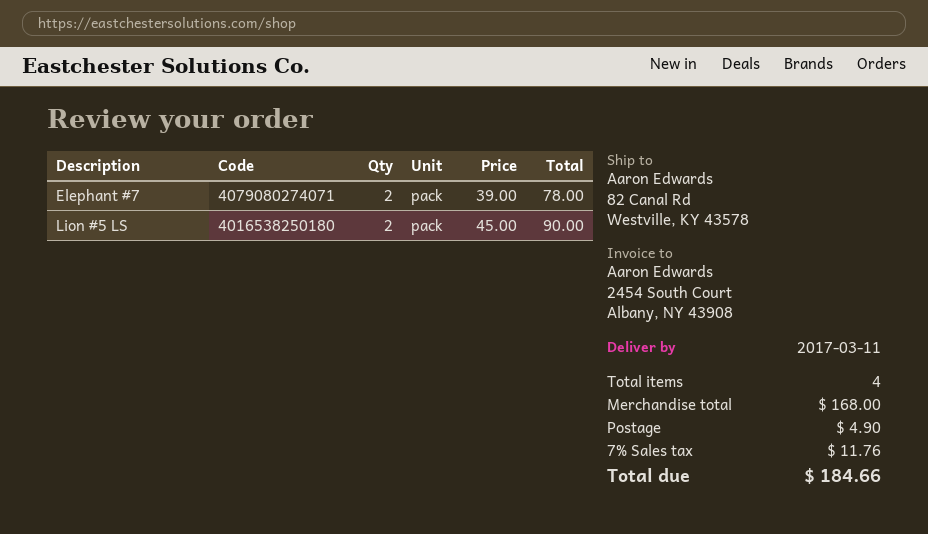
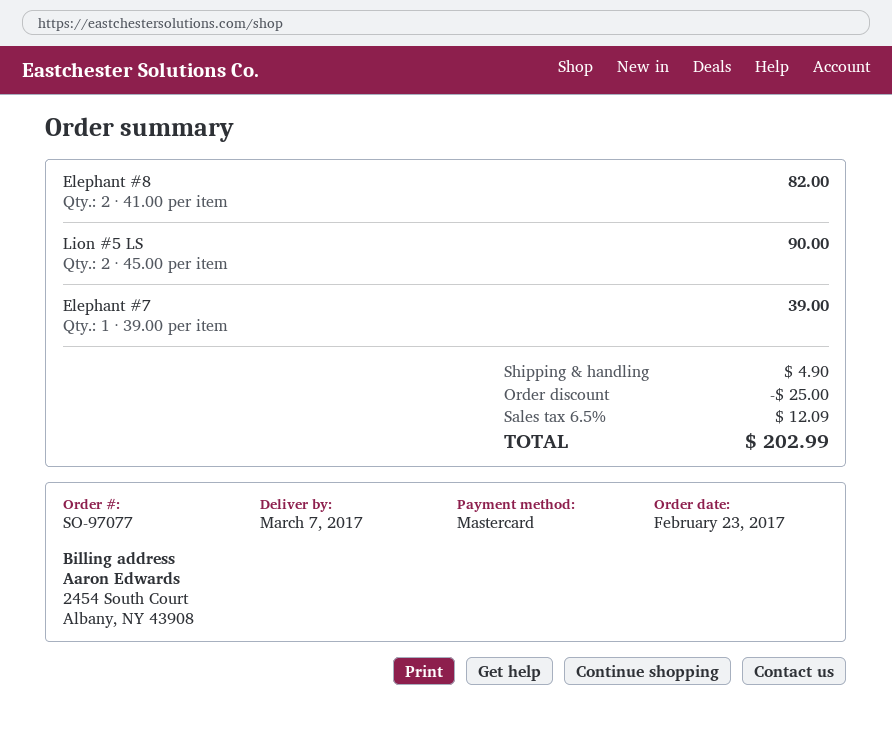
delivery date: 2017-03-11 -> 2017-03-07
Elephant #7: 2 x 39.00 = 78.00 -> 1 x 39.00 = 39.00
Elephant #8: none -> 2 x 41.00 = 82.00
discount: none -> 25.00
tax: 7% = 11.76 -> 6.5% = 12.09
total: 184.66 -> 202.99

